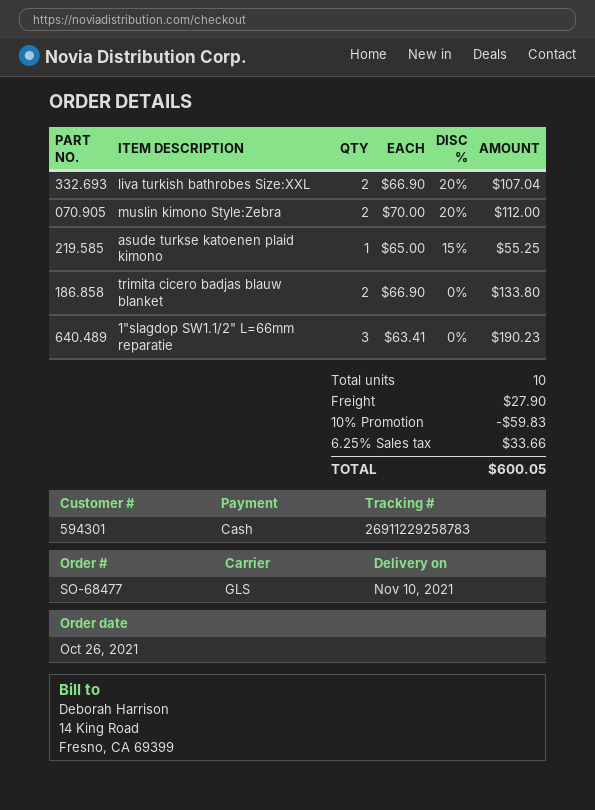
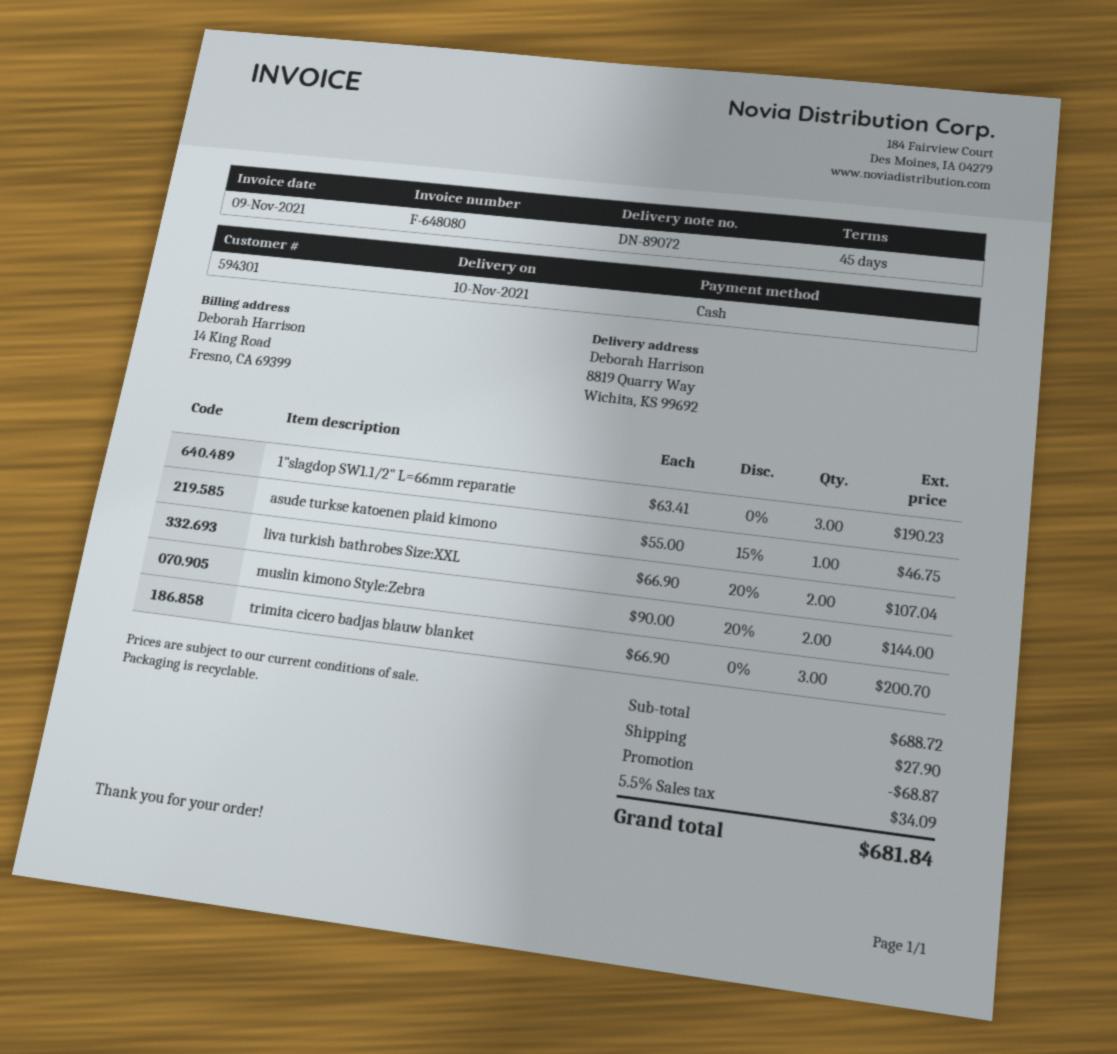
muslin kimono Style:Zebra: 2 x 70.00 - 20% = 112.00 -> 2 x 90.00 - 20% = 144.00
asude turkse katoenen plaid kimono: 1 x 65.00 - 15% = 55.25 -> 1 x 55.00 - 15% = 46.75
trimita cicero badjas blauw blanket: 2 x 66.90 = 133.80 -> 3 x 66.90 = 200.70
discount: 59.83 -> 68.87
tax: 6.25% = 33.66 -> 5.5% = 34.09
total: 600.05 -> 681.84

